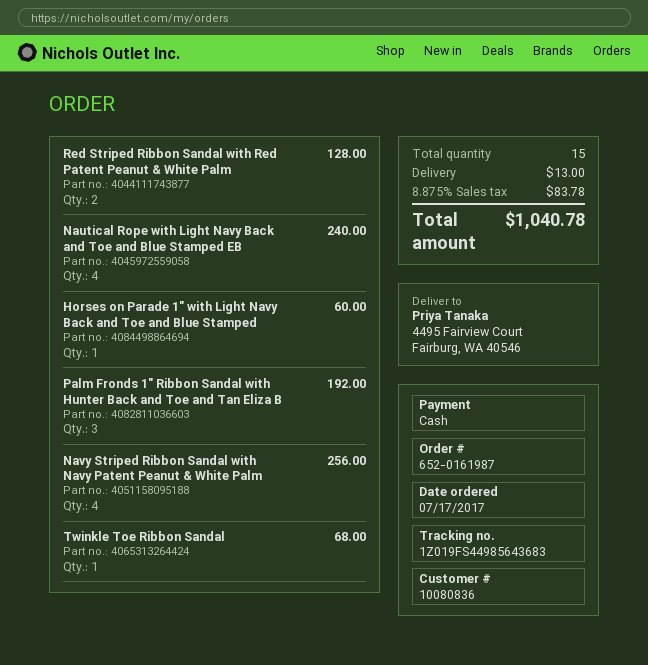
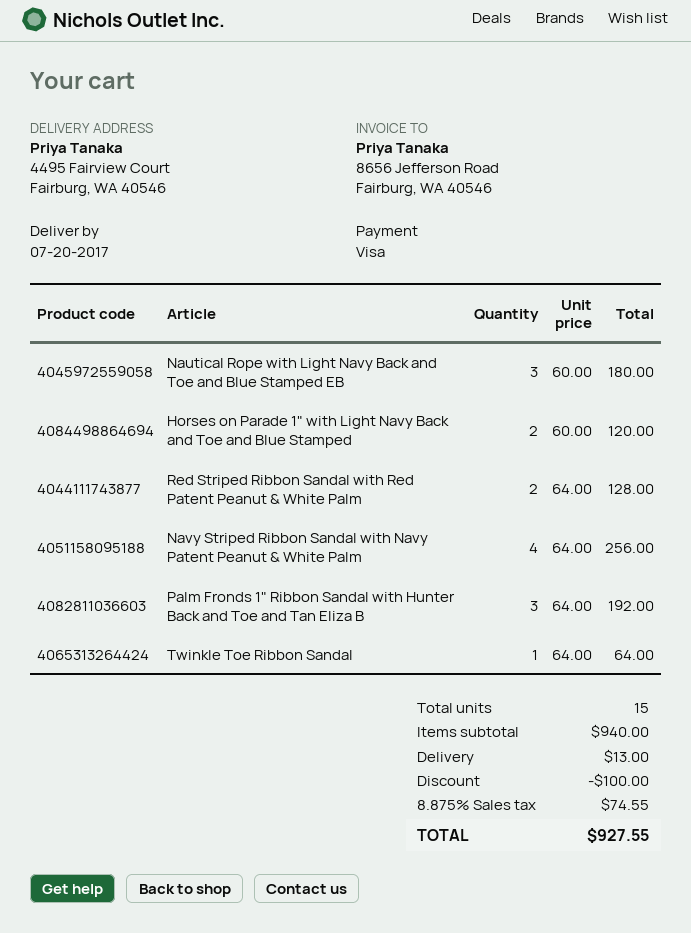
payment method: cash -> Visa
Nautical Rope with Light Navy Back and Toe and Blue Stamped EB: 4 for 240.00 -> 3 for 180.00
Horses on Parade 1" with Light Navy Back and Toe and Blue Stamped: 1 for 60.00 -> 2 for 120.00
Twinkle Toe Ribbon Sandal: 1 for 68.00 -> 1 for 64.00
discount: none -> 100.00
tax: 8.875% = 83.78 -> 8.875% = 74.55
total: 1040.78 -> 927.55

